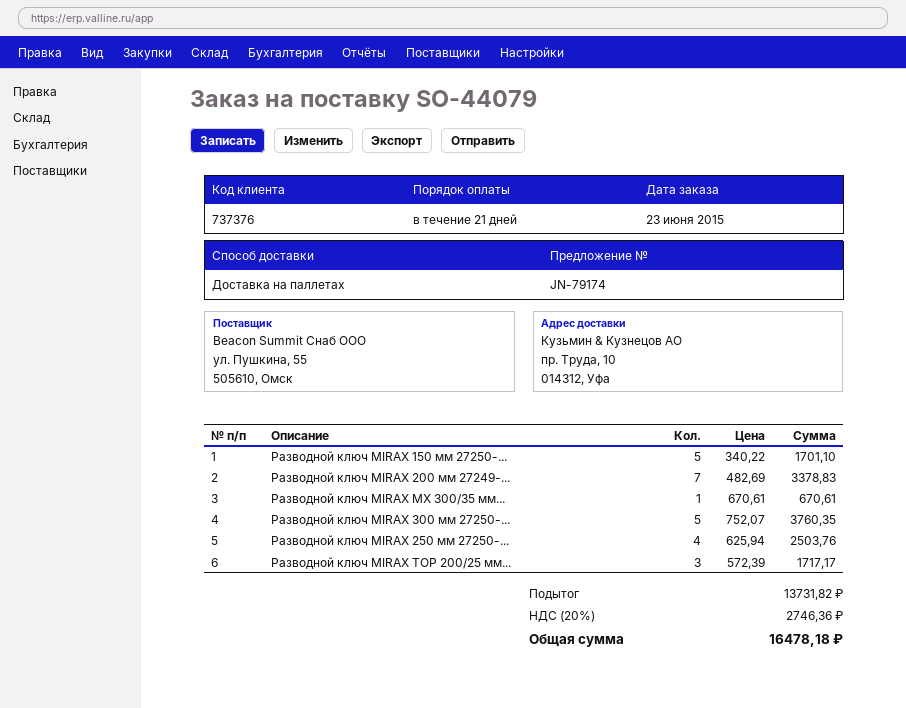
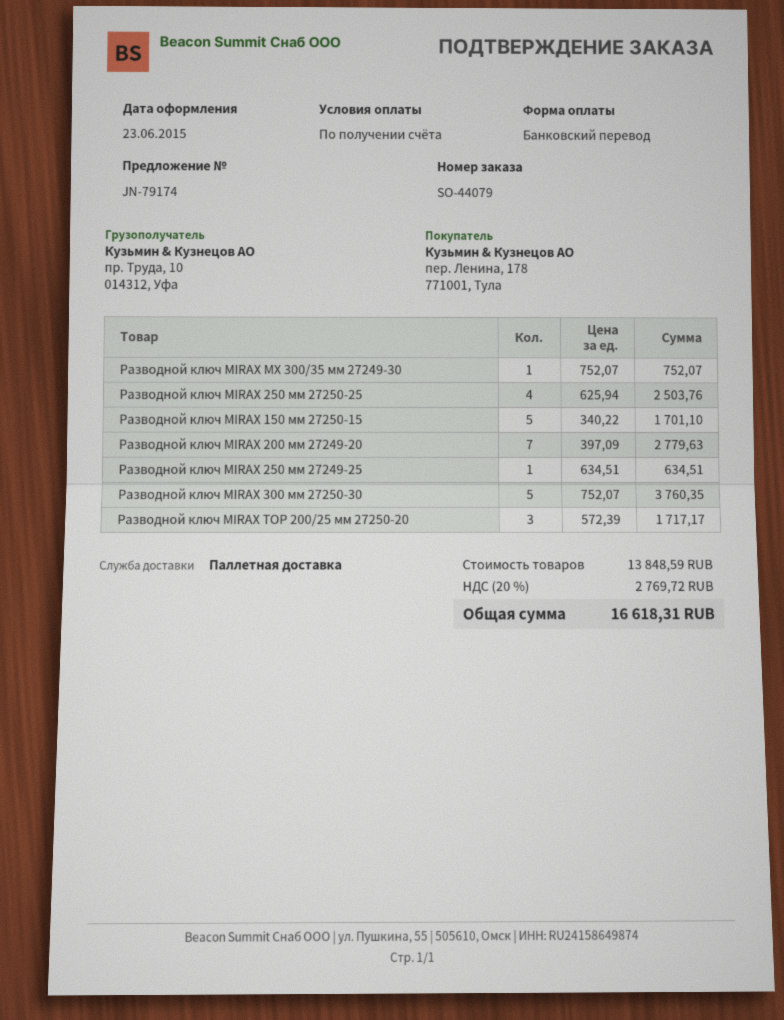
payment terms: 21 days -> on receipt
Разводной ключ MIRAX 200 мм 27249-...: 7 x 482.69 = 3378.83 -> 7 x 397.09 = 2779.63
Разводной ключ MIRAX МХ 300/35 мм...: 1 x 670.61 = 670.61 -> 1 x 752.07 = 752.07
Разводной ключ MIRAX 250 мм 27249-25: none -> 1 x 634.51 = 634.51
subtotal: 13731.82 -> 13848.59
tax: 20% = 2746.36 -> 20% = 2769.72
total: 16478.18 -> 16618.31

